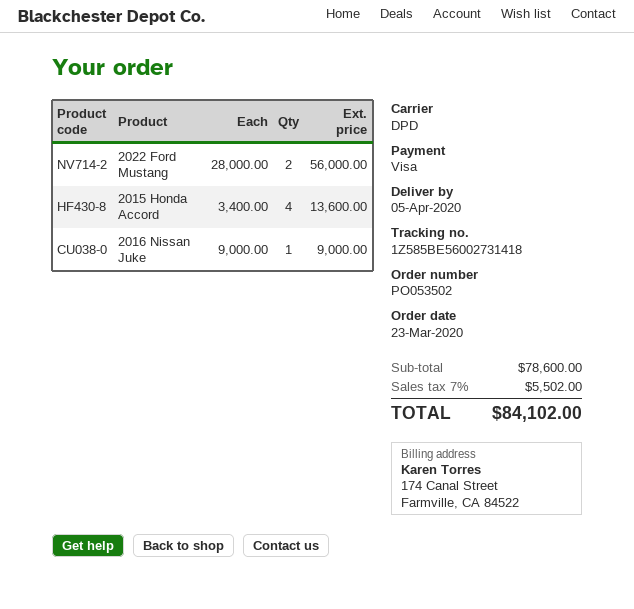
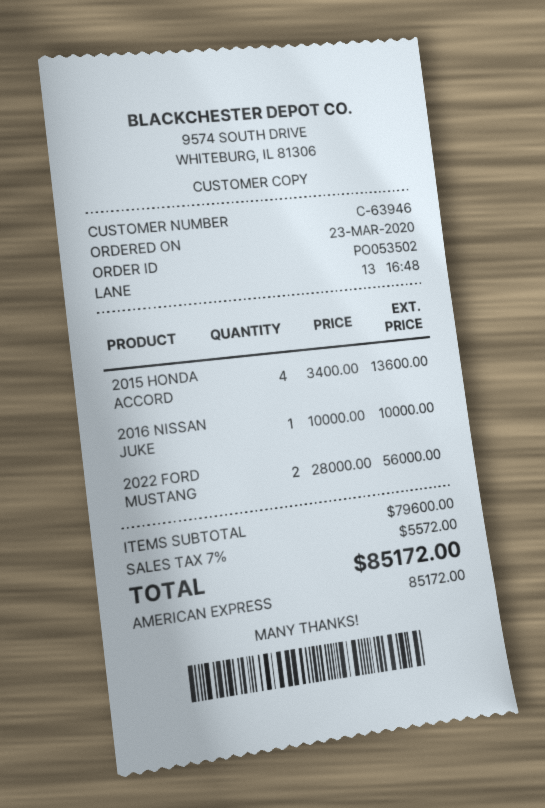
payment method: Visa -> American Express
2016 Nissan Juke: 1 x 9000.00 = 9000.00 -> 1 x 10000.00 = 10000.00
subtotal: 78600.00 -> 79600.00
tax: 7% = 5502.00 -> 7% = 5572.00
total: 84102.00 -> 85172.00

